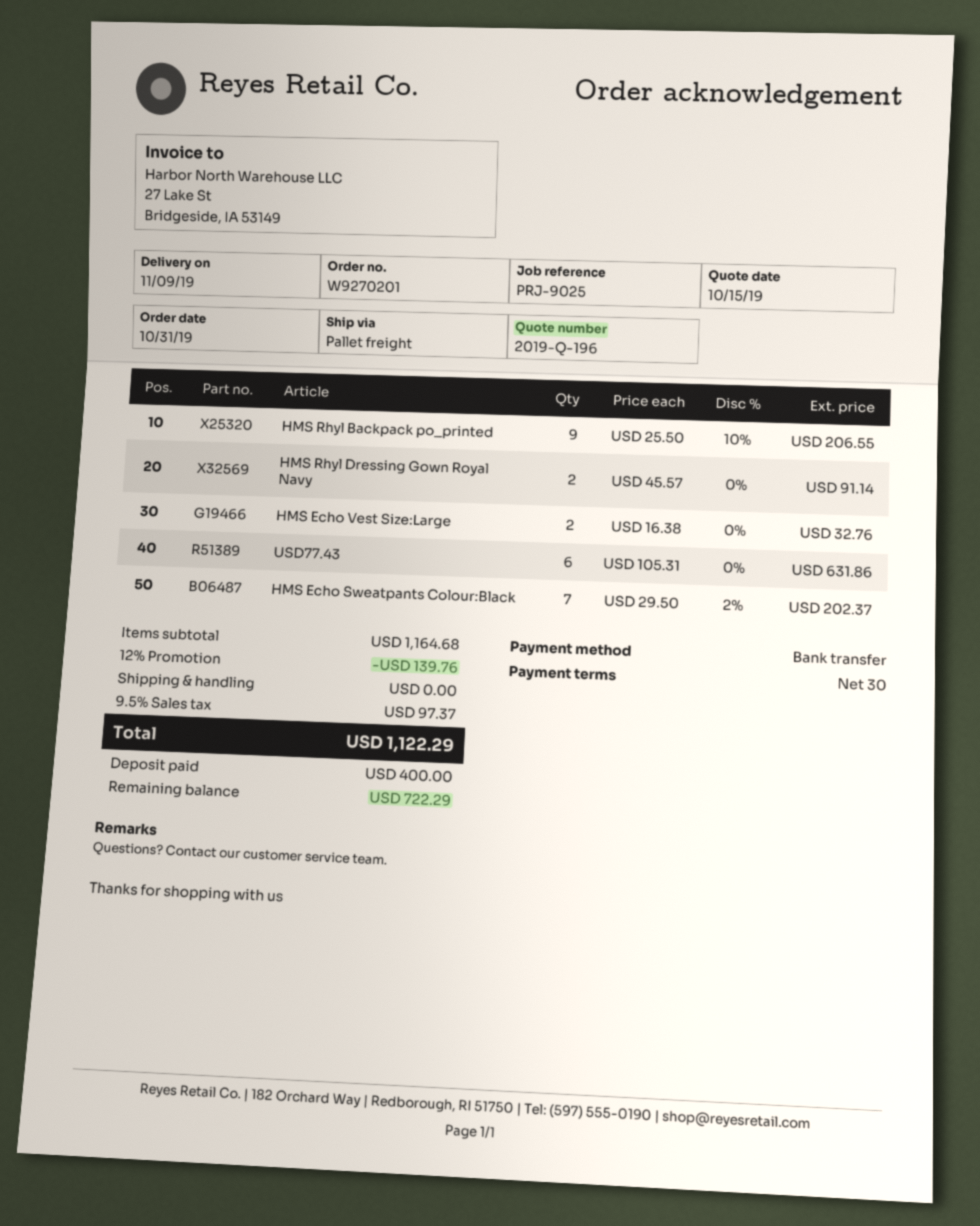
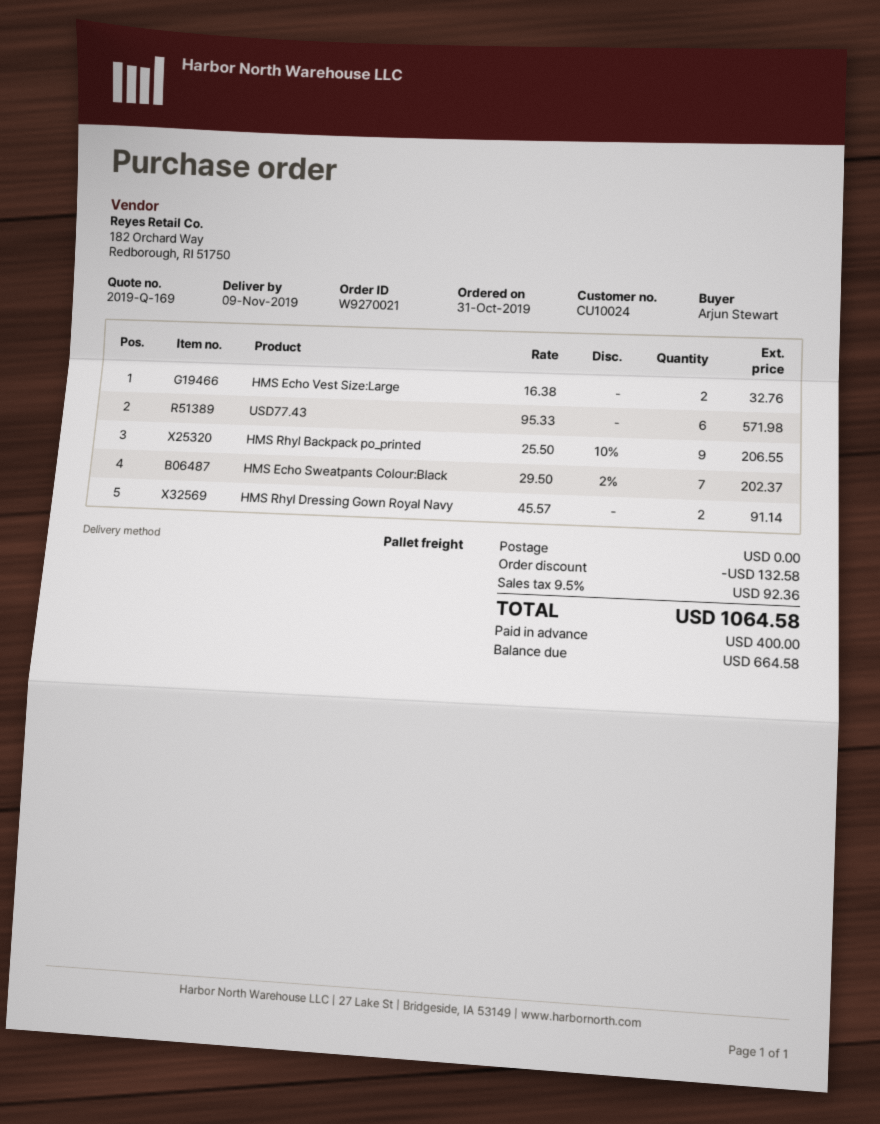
quote number: 2019-Q-196 -> 2019-Q-169
order number: W9270201 -> W9270021
USD77.43: 6 x 105.31 = 631.86 -> 6 x 95.33 = 571.98
discount: 139.76 -> 132.58
tax: 9.5% = 97.37 -> 9.5% = 92.36
total: 1122.29 -> 1064.58
balance: 722.29 -> 664.58

